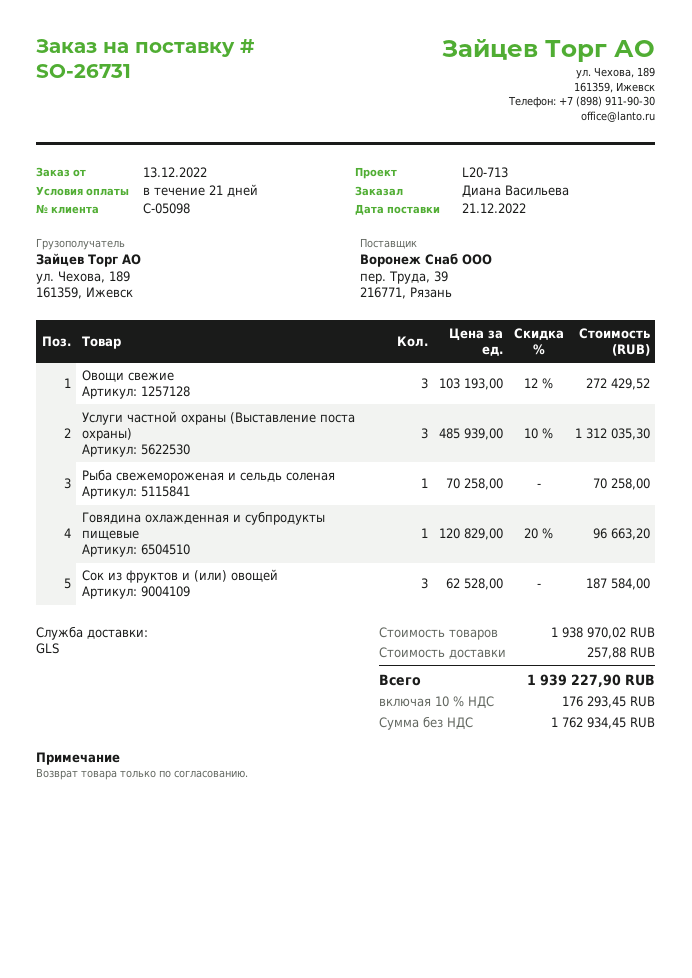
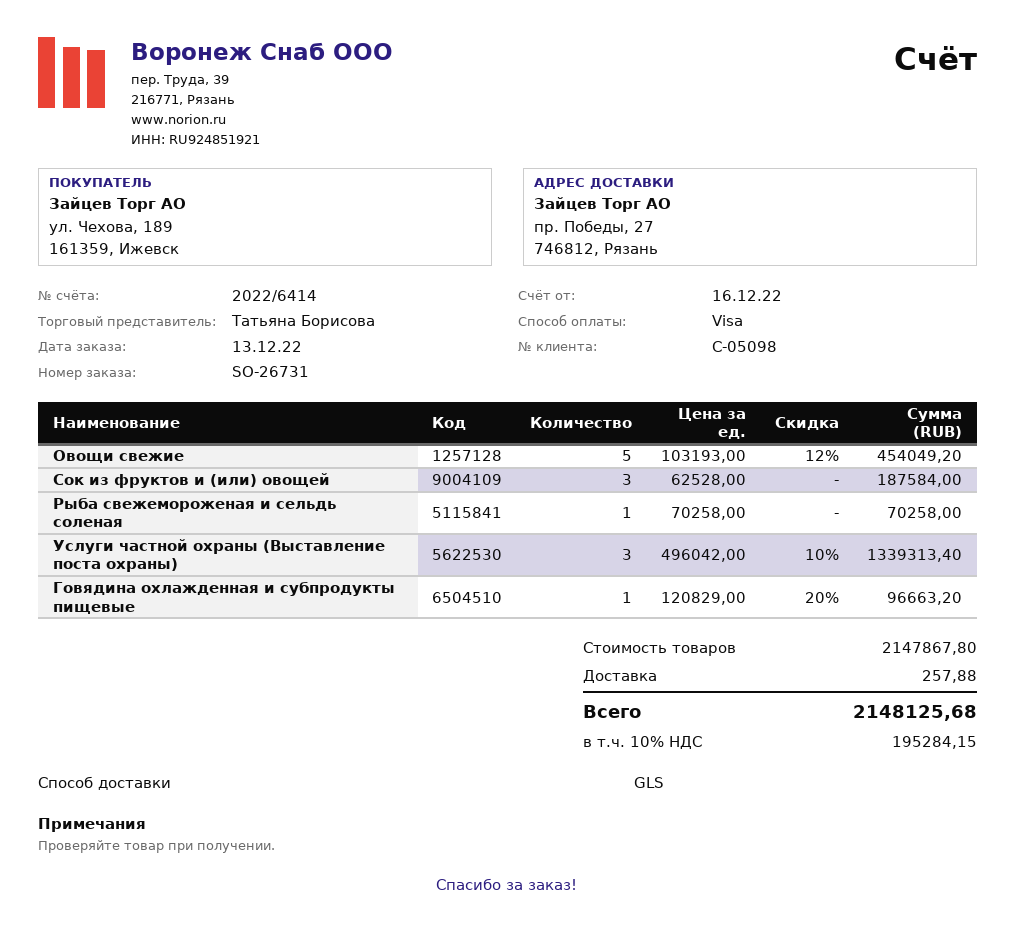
ship to: ул. Чехова, 189, 161359, Ижевск -> пр. Победы, 27, 746812, Рязань
Овощи свежие: 3 x 103193.00 - 12% = 272429.52 -> 5 x 103193.00 - 12% = 454049.20
Услуги частной охраны (Выставление поста охраны): 3 x 485939.00 - 10% = 1312035.30 -> 3 x 496042.00 - 10% = 1339313.40
subtotal: 1938970.02 -> 2147867.80
tax: 10% = 176293.45 -> 10% = 195284.15
total: 1939227.90 -> 2148125.68

